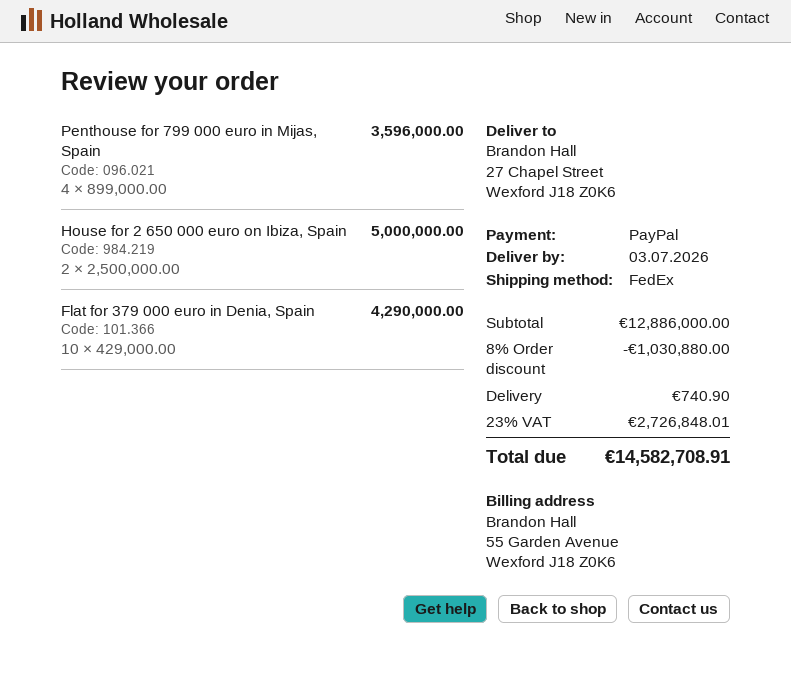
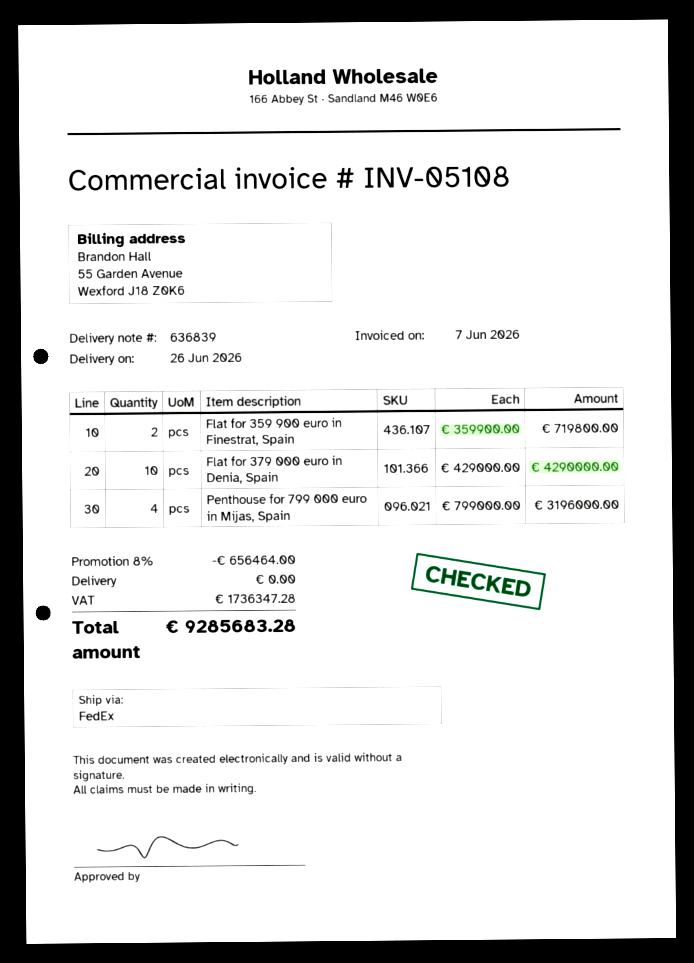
delivery date: 2026-07-03 -> 2026-06-26
Penthouse for 799 000 euro in Mijas, Spain: 4 x 899000.00 = 3596000.00 -> 4 x 799000.00 = 3196000.00
House for 2 650 000 euro on Ibiza, Spain: 2 x 2500000.00 = 5000000.00 -> none
Flat for 359 900 euro in Finestrat, Spain: none -> 2 x 359900.00 = 719800.00
discount: 8% = 1030880.00 -> 8% = 656464.00
shipping: 740.90 -> 0.00
tax: 2726848.01 -> 1736347.28
total: 14582708.91 -> 9285683.28

